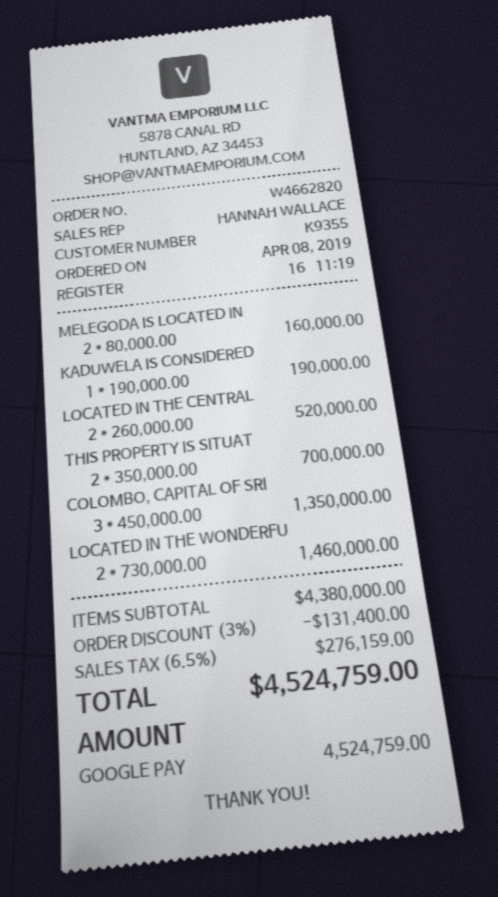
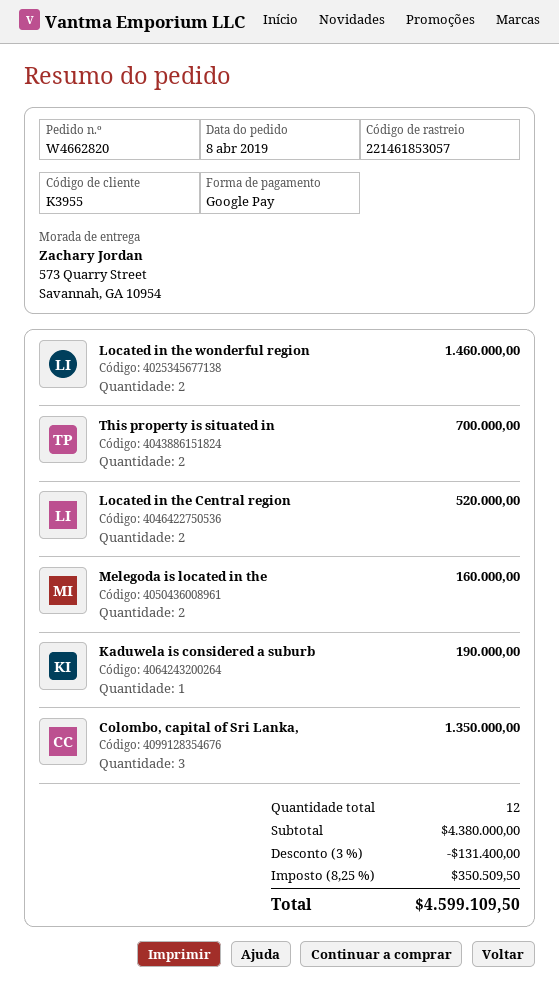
customer number: K9355 -> K3955
tax: 6.5% = 276159.00 -> 8.25% = 350509.50
total: 4524759.00 -> 4599109.50

